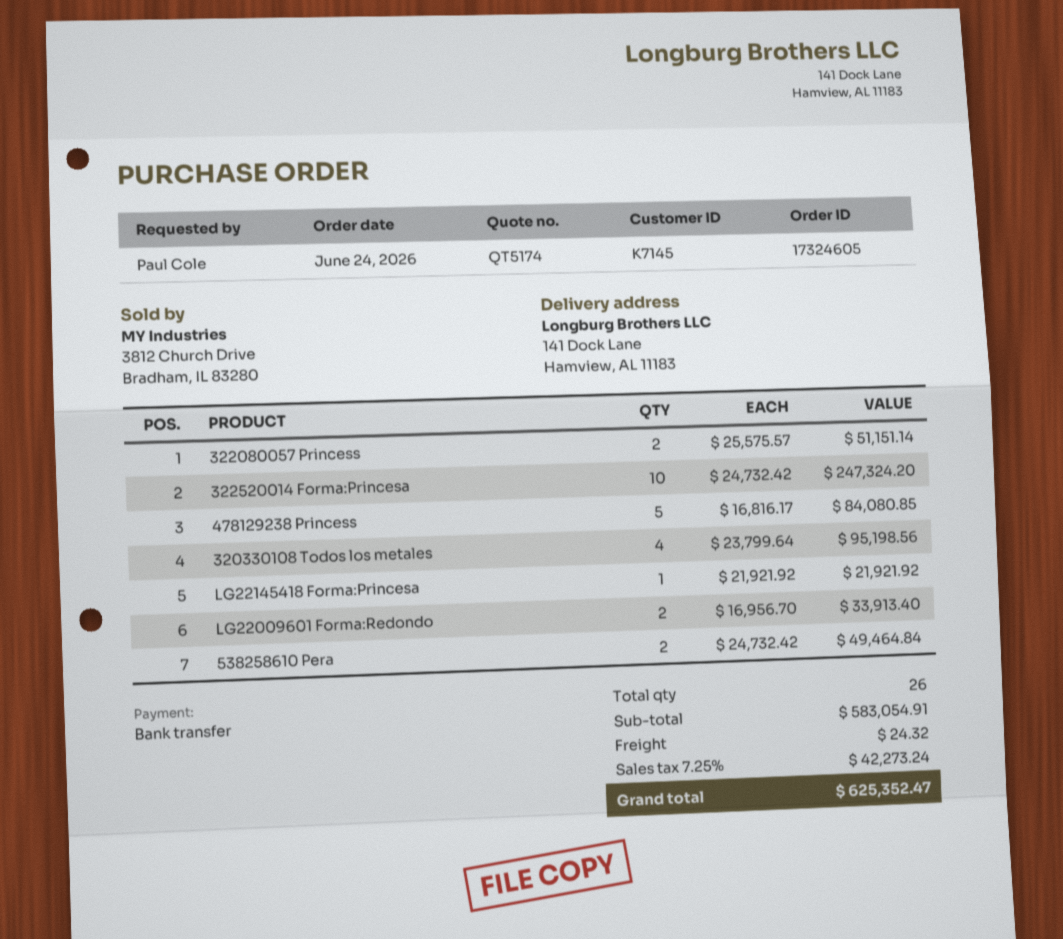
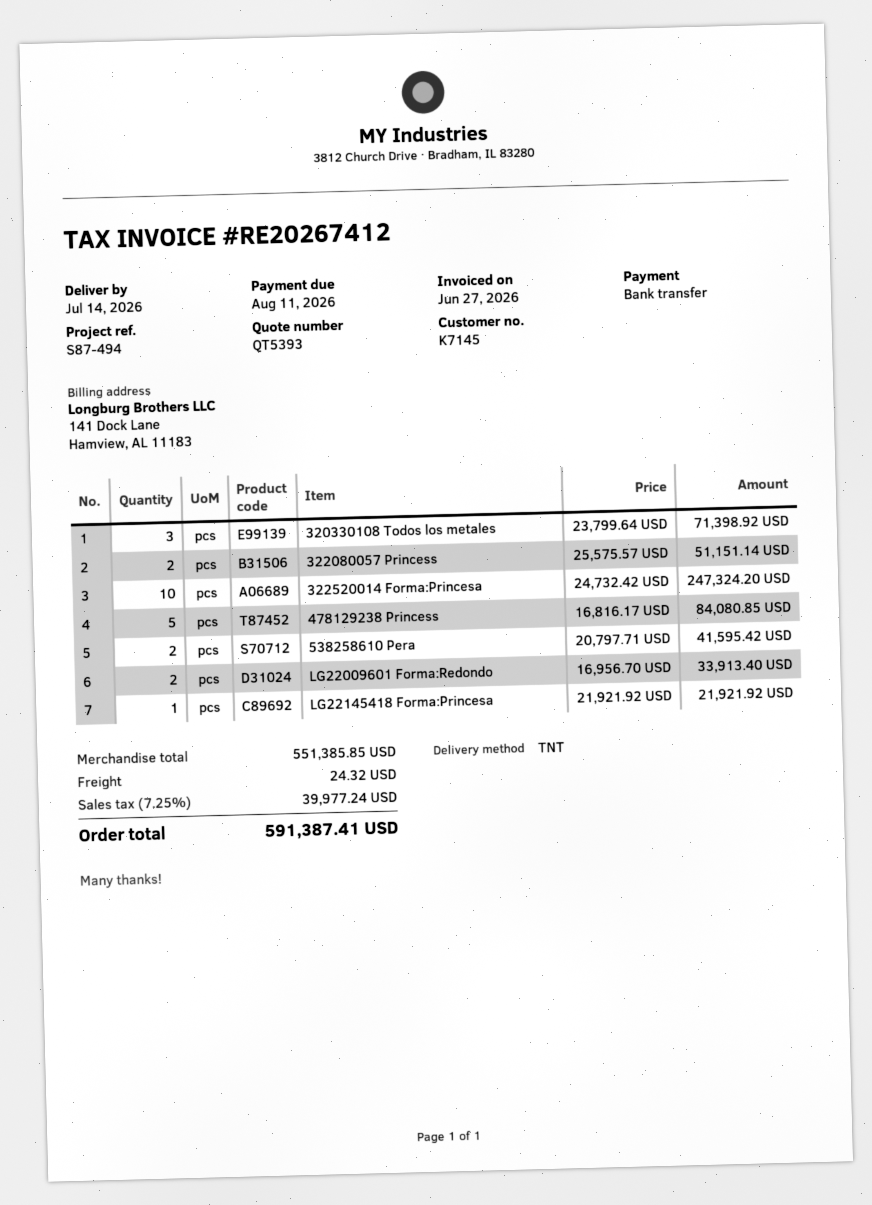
quote number: QT5174 -> QT5393
320330108 Todos los metales: 4 x 23799.64 = 95198.56 -> 3 x 23799.64 = 71398.92
538258610 Pera: 2 x 24732.42 = 49464.84 -> 2 x 20797.71 = 41595.42
subtotal: 583054.91 -> 551385.85
tax: 7.25% = 42273.24 -> 7.25% = 39977.24
total: 625352.47 -> 591387.41

